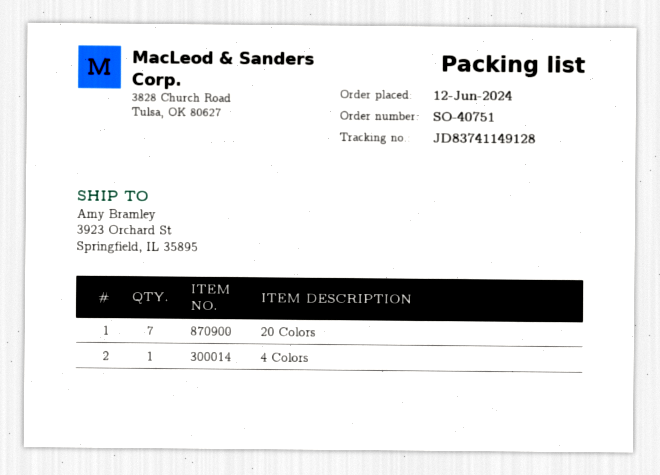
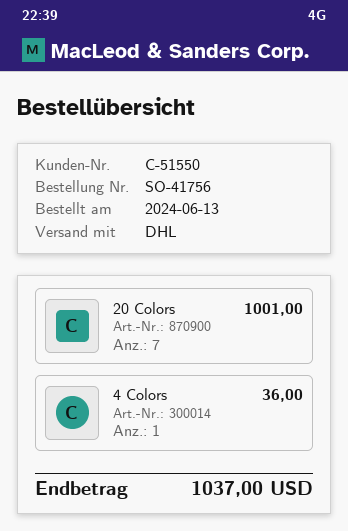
order number: SO-40751 -> SO-41756
order date: 2024-06-12 -> 2024-06-13

